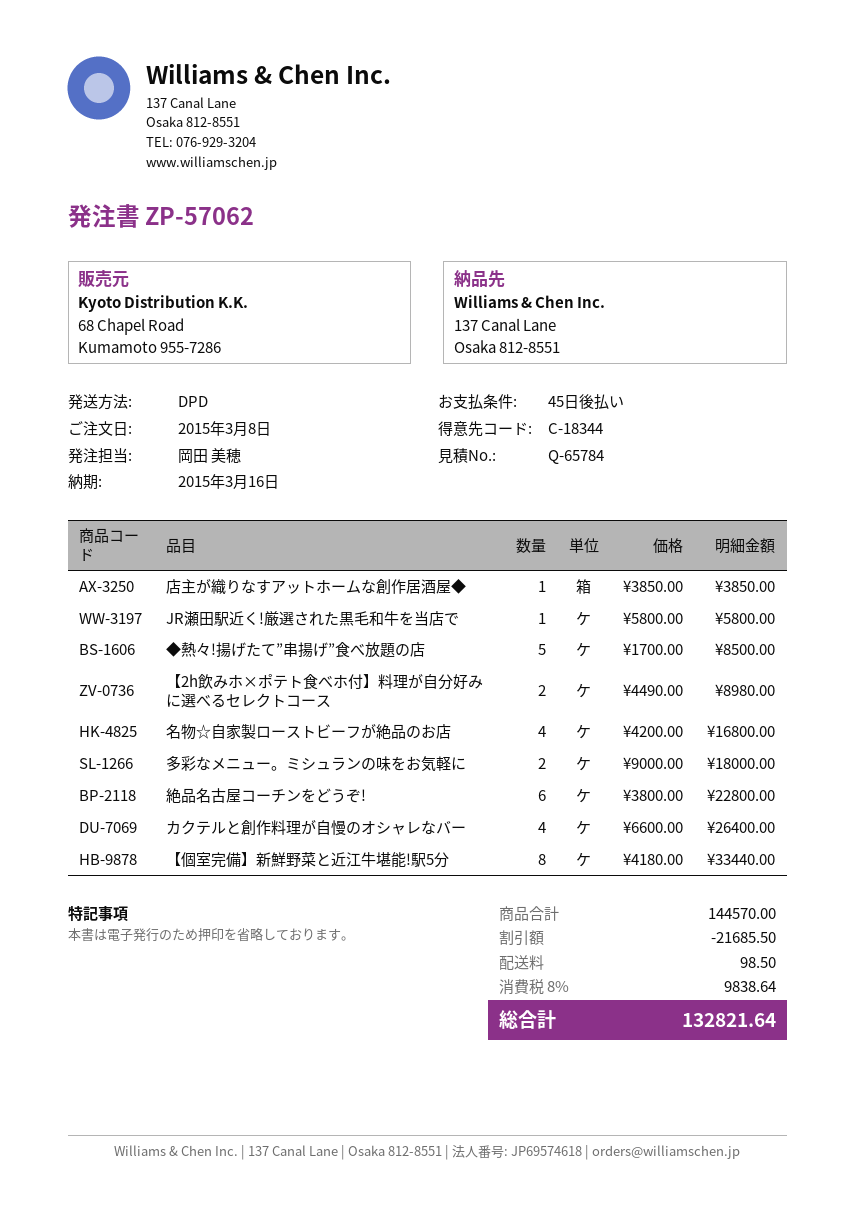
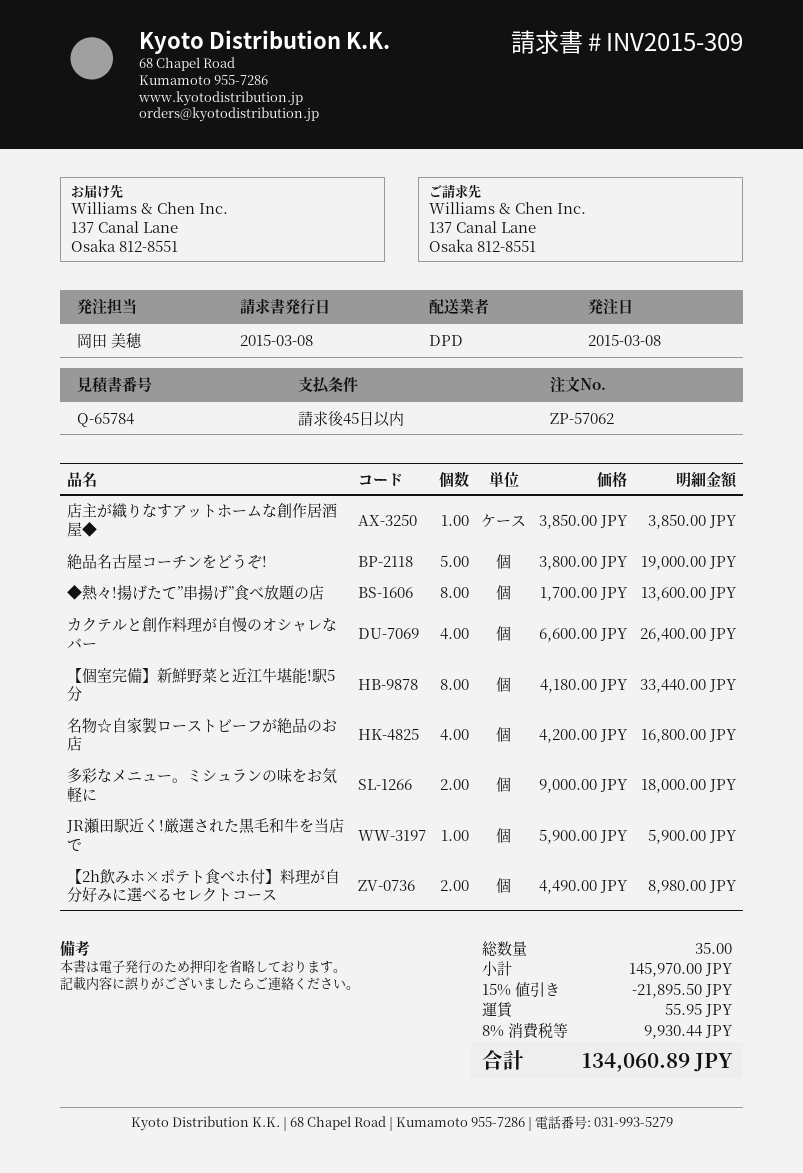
JR瀬田駅近く!厳選された黒毛和牛を当店で: 1 x 5800.00 = 5800.00 -> 1 x 5900.00 = 5900.00
◆熱々!揚げたて”串揚げ”食べ放題の店: 5 x 1700.00 = 8500.00 -> 8 x 1700.00 = 13600.00
絶品名古屋コーチンをどうぞ!: 6 x 3800.00 = 22800.00 -> 5 x 3800.00 = 19000.00
subtotal: 144570.00 -> 145970.00
discount: 21685.50 -> 21895.50
shipping: 98.50 -> 55.95
tax: 8% = 9838.64 -> 8% = 9930.44
total: 132821.64 -> 134060.89

